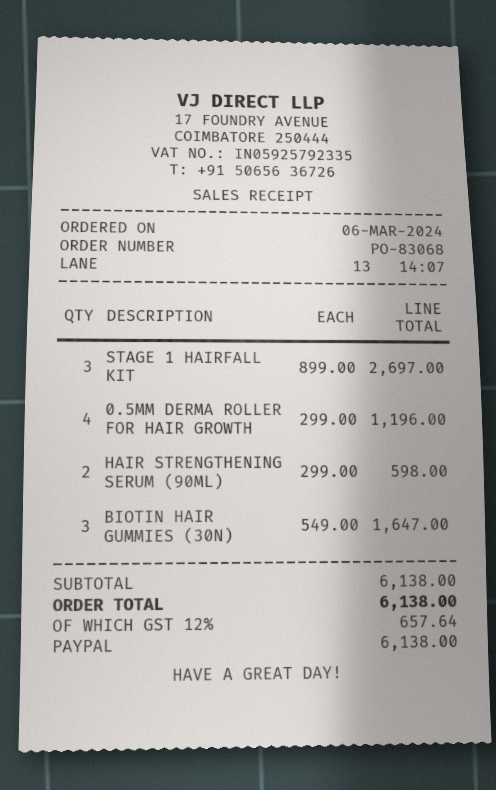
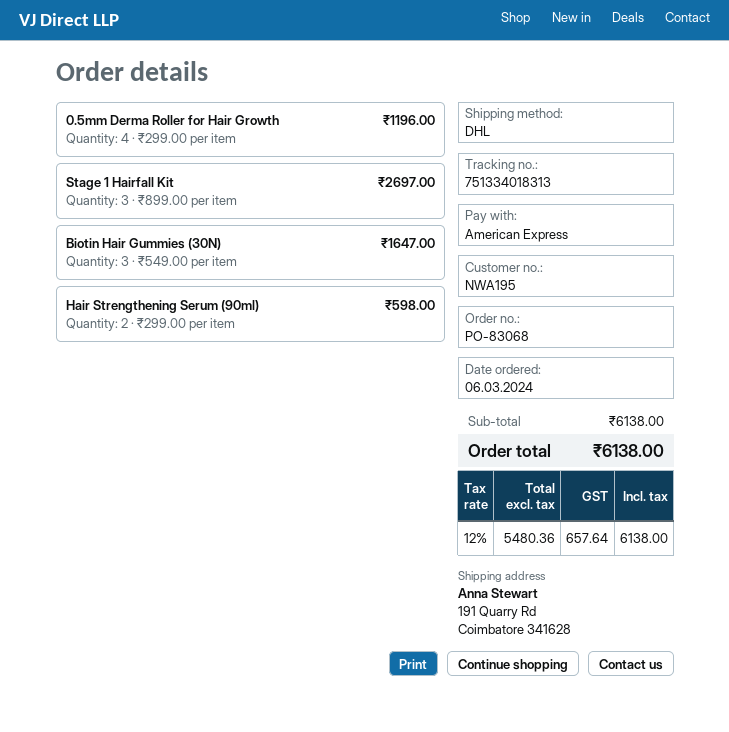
payment method: PayPal -> American Express

